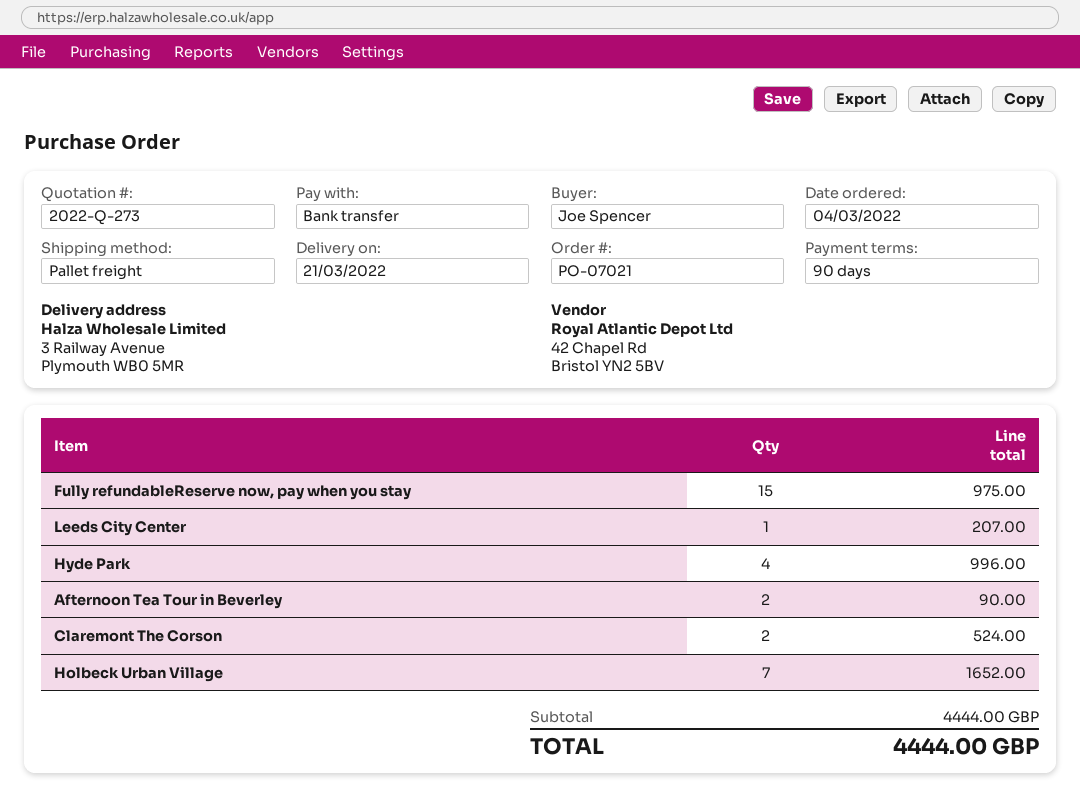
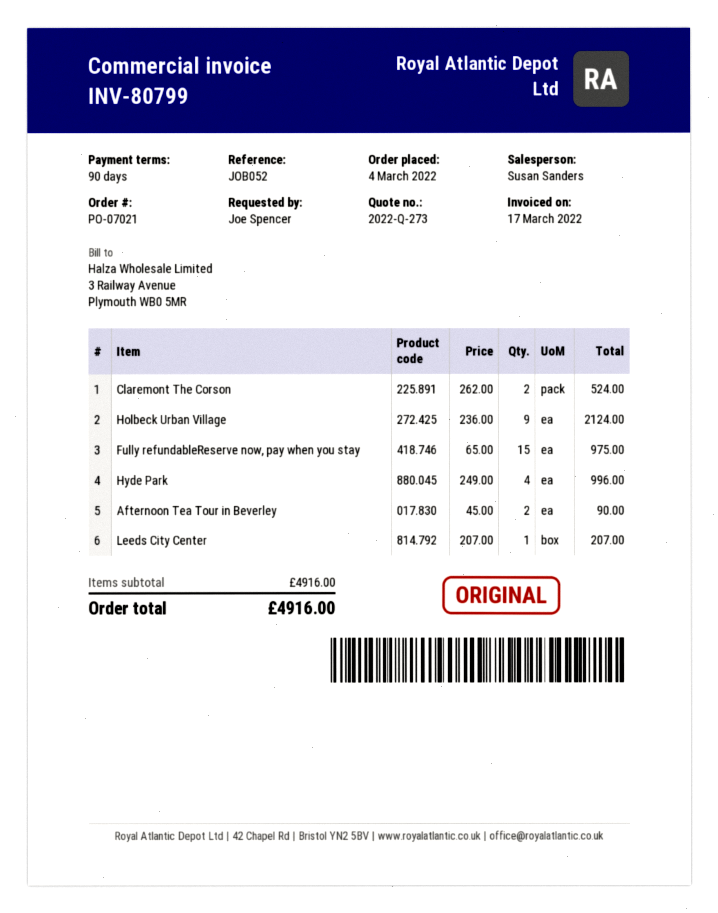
Holbeck Urban Village: 7 for 1652.00 -> 9 for 2124.00
subtotal: 4444.00 -> 4916.00
total: 4444.00 -> 4916.00

